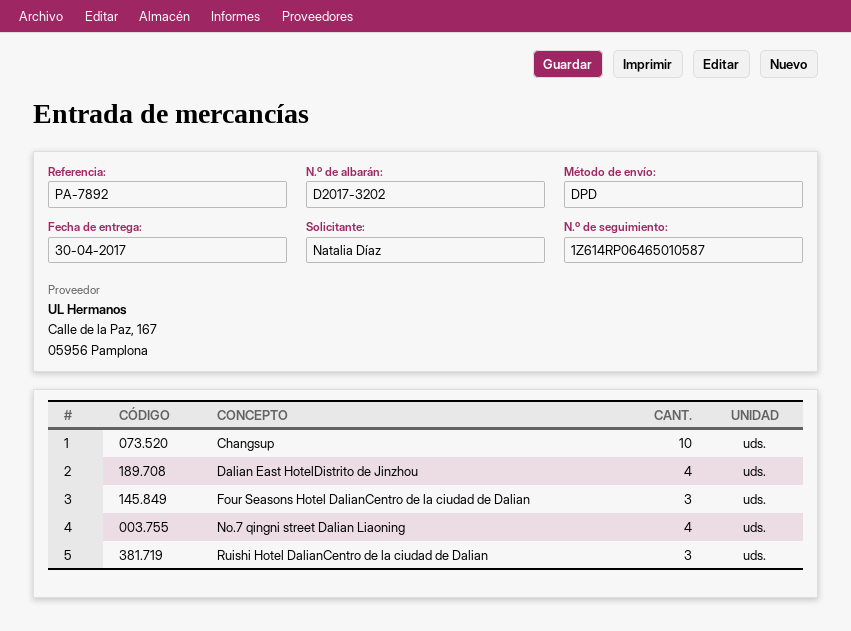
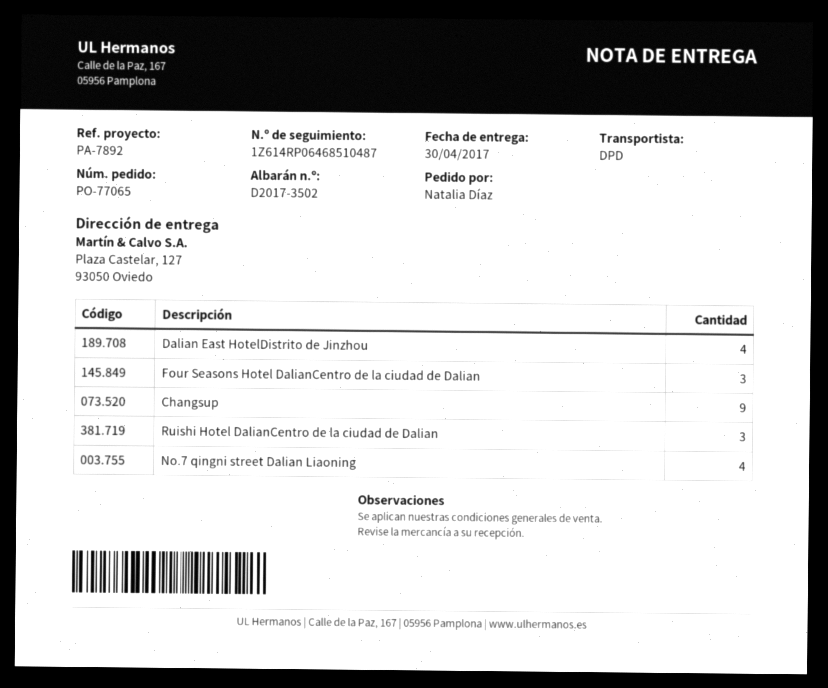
delivery note number: D2017-3202 -> D2017-3502
tracking number: 1Z614RP06465010587 -> 1Z614RP06468510487
Changsup: 10 -> 9

